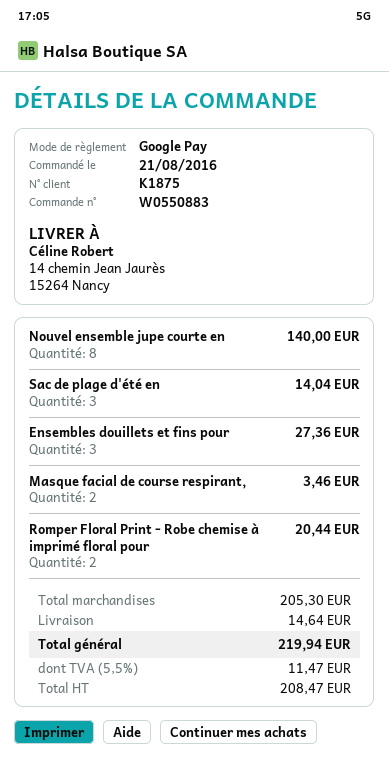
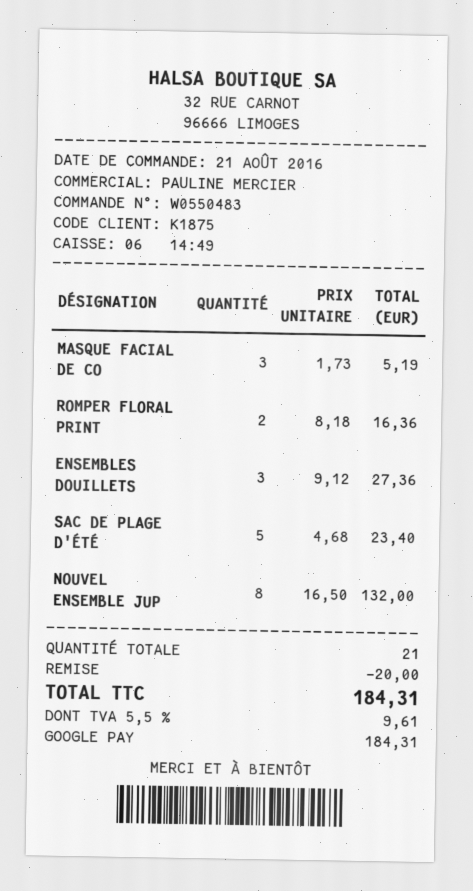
order number: W0550883 -> W0550483
Nouvel ensemble jupe courte en: 8 for 140.00 -> 8 for 132.00
Sac de plage d'été en: 3 for 14.04 -> 5 for 23.40
Masque facial de course respirant,: 2 for 3.46 -> 3 for 5.19
Romper Floral Print - Robe chemise à imprimé floral pour: 2 for 20.44 -> 2 for 16.36
discount: none -> 20.00
shipping: 14.64 -> none
tax: 5.5% = 11.47 -> 5.5% = 9.61
total: 219.94 -> 184.31

